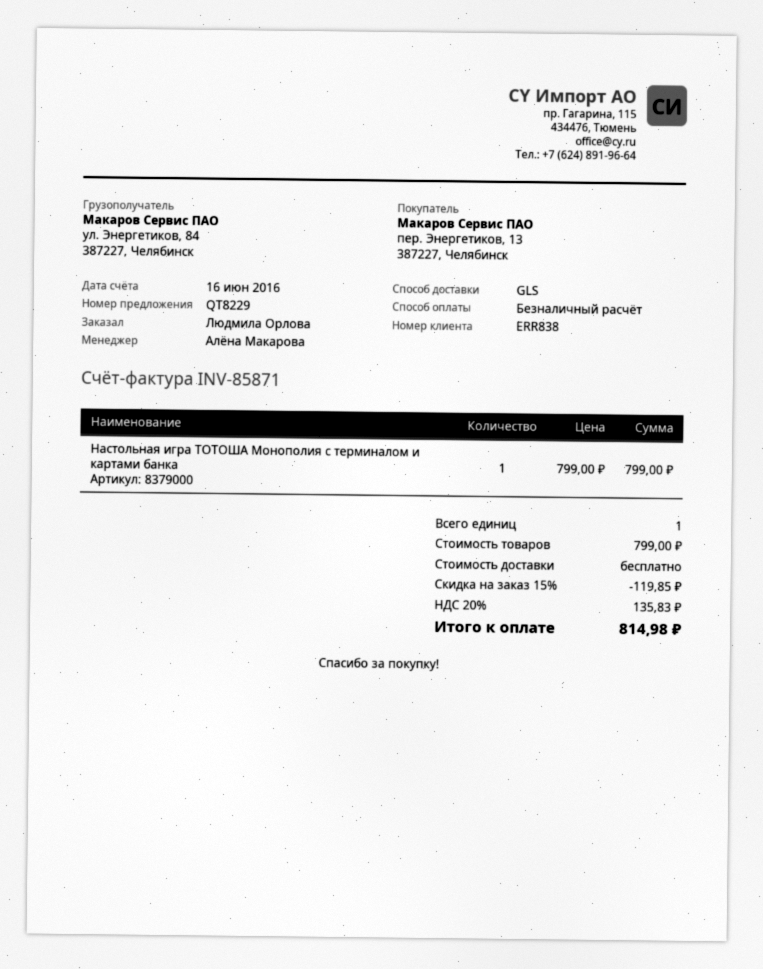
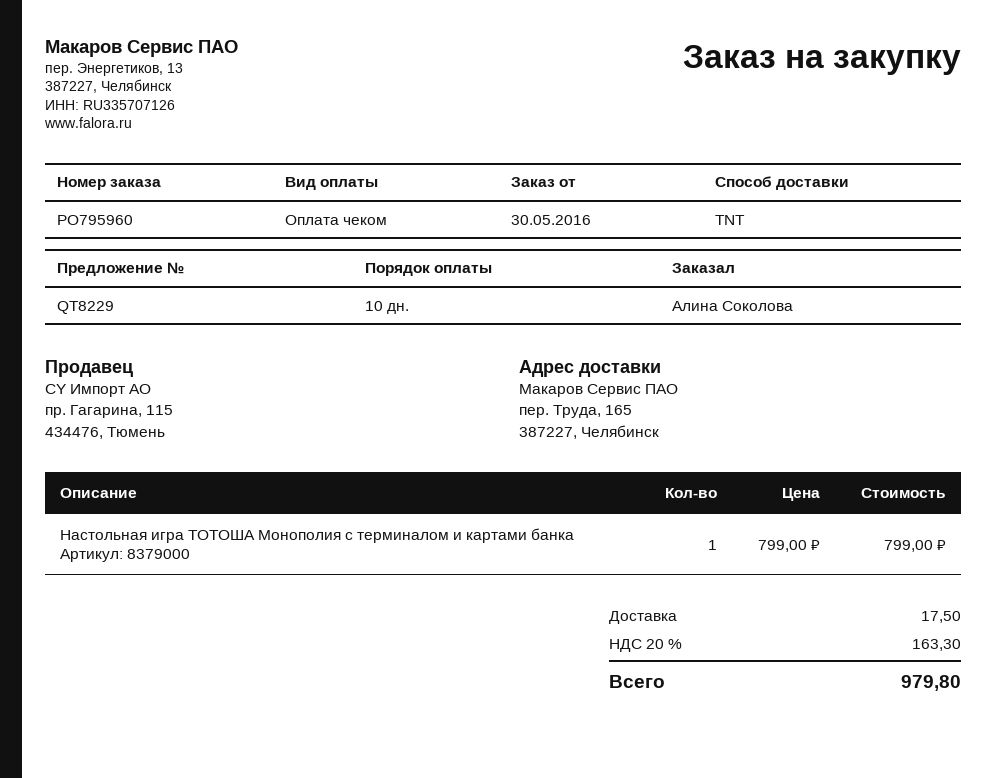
ordered by: Людмила Орлова -> Алина Соколова
payment method: bank transfer -> cheque
shipping method: GLS -> TNT
ship to: ул. Энергетиков, 84, 387227, Челябинск -> пер. Труда, 165, 387227, Челябинск
discount: 15% = 119.85 -> none
shipping: 0.00 -> 17.50
tax: 20% = 135.83 -> 20% = 163.30
total: 814.98 -> 979.80

